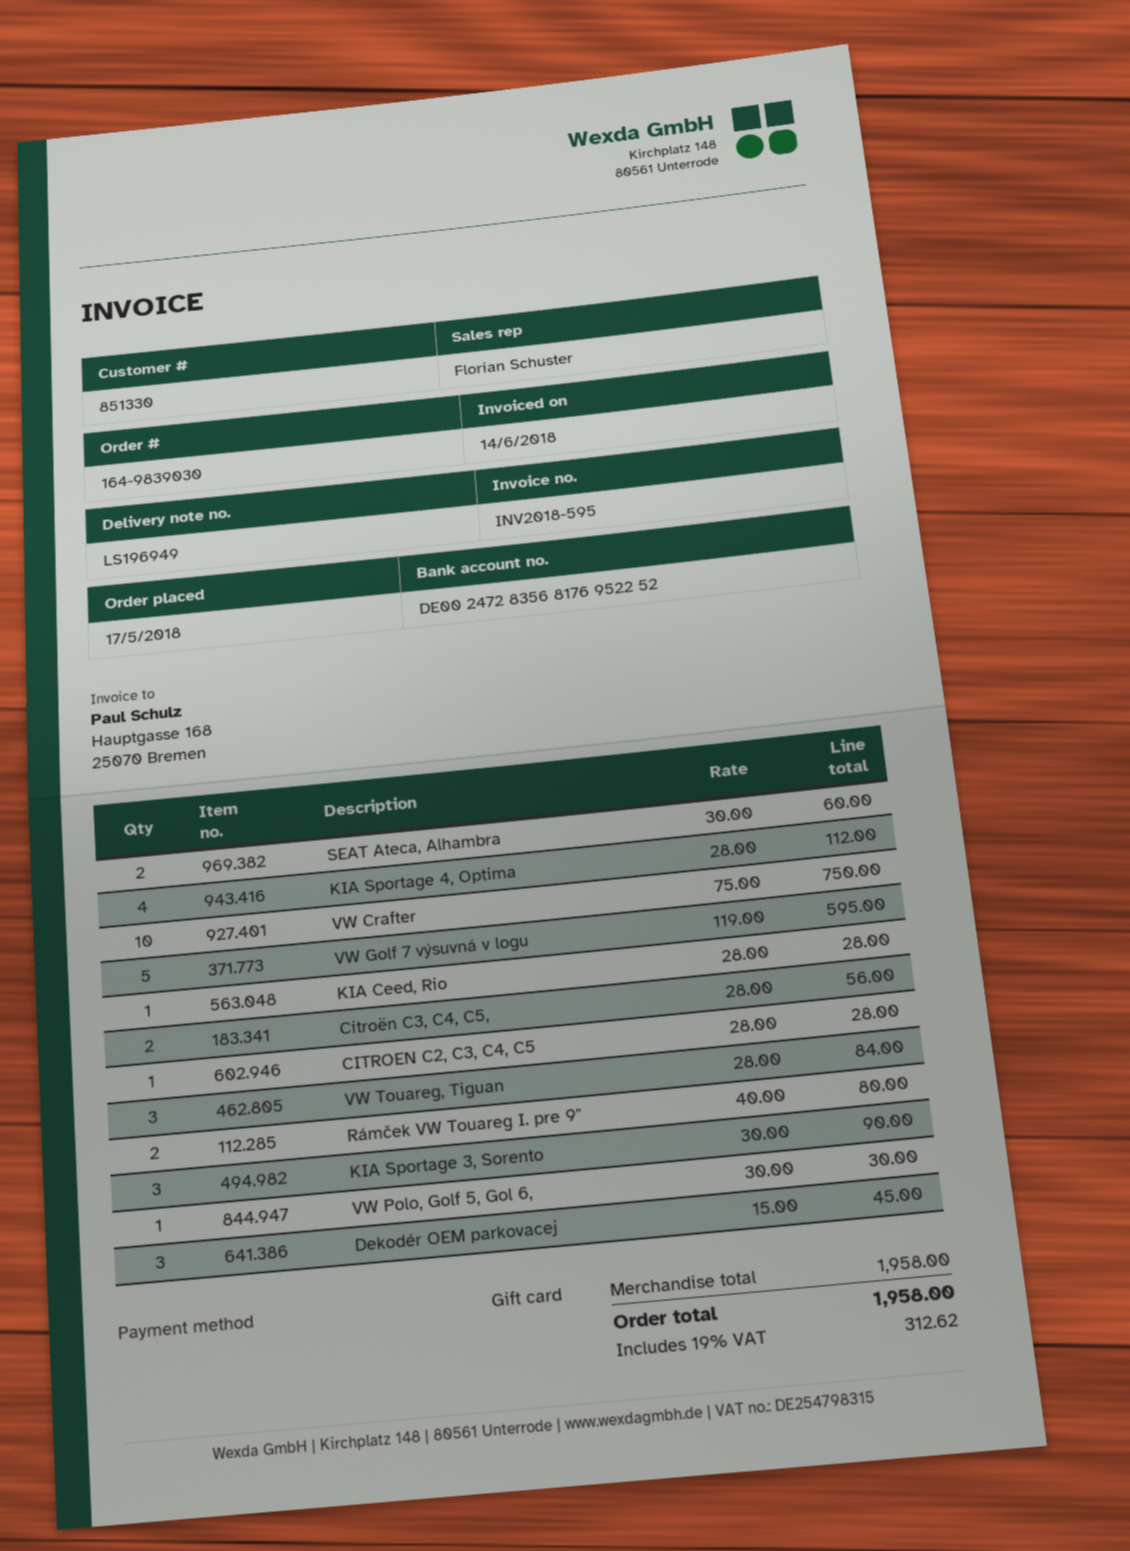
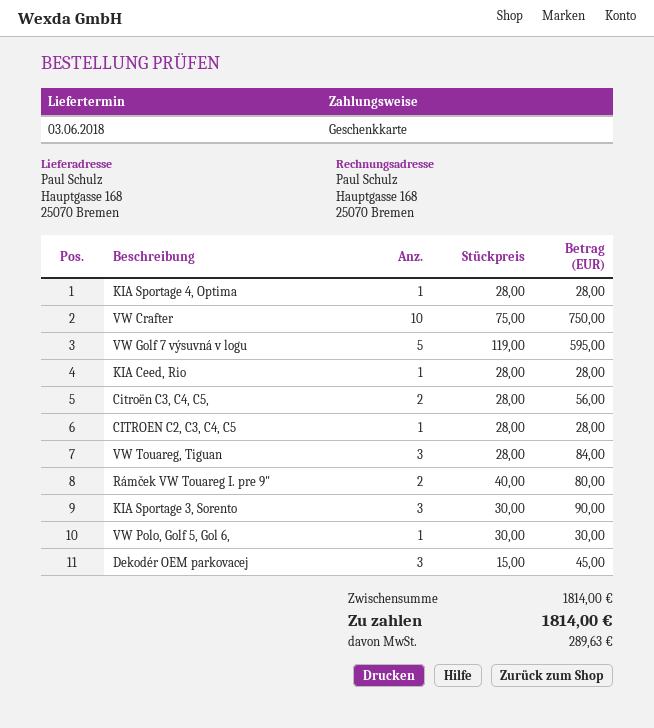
SEAT Ateca, Alhambra: 2 x 30.00 = 60.00 -> none
KIA Sportage 4, Optima: 4 x 28.00 = 112.00 -> 1 x 28.00 = 28.00
subtotal: 1958.00 -> 1814.00
tax: 312.62 -> 289.63
total: 1958.00 -> 1814.00

